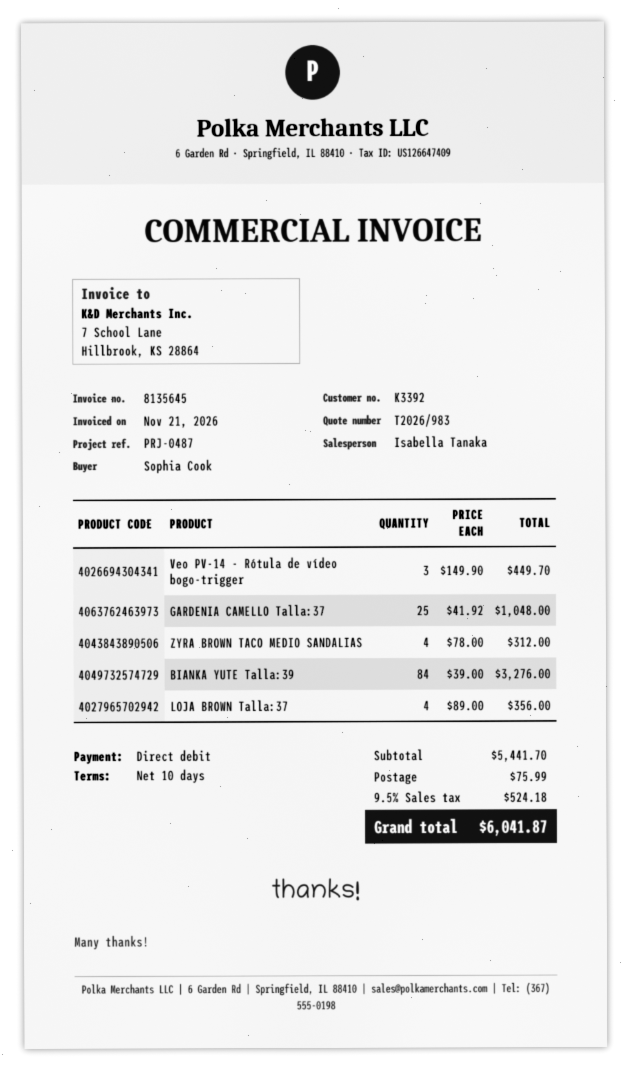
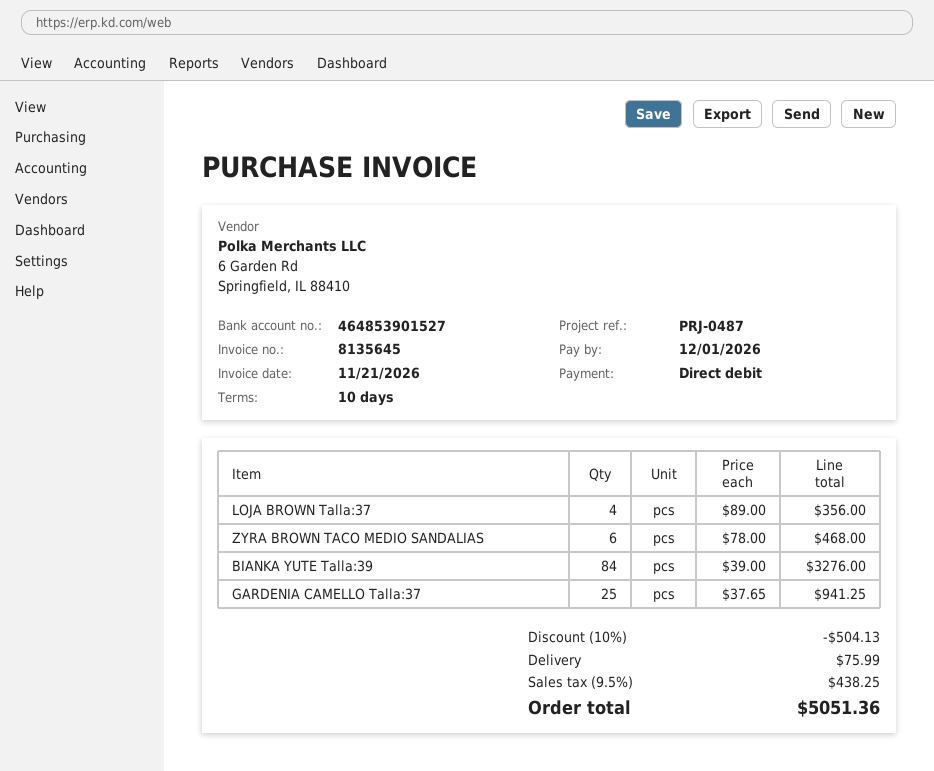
Veo PV-14 - Rótula de vídeo bogo-trigger: 3 x 149.90 = 449.70 -> none
GARDENIA CAMELLO Talla:37: 25 x 41.92 = 1048.00 -> 25 x 37.65 = 941.25
ZYRA BROWN TACO MEDIO SANDALIAS: 4 x 78.00 = 312.00 -> 6 x 78.00 = 468.00
discount: none -> 10% = 504.13
tax: 9.5% = 524.18 -> 9.5% = 438.25
total: 6041.87 -> 5051.36

